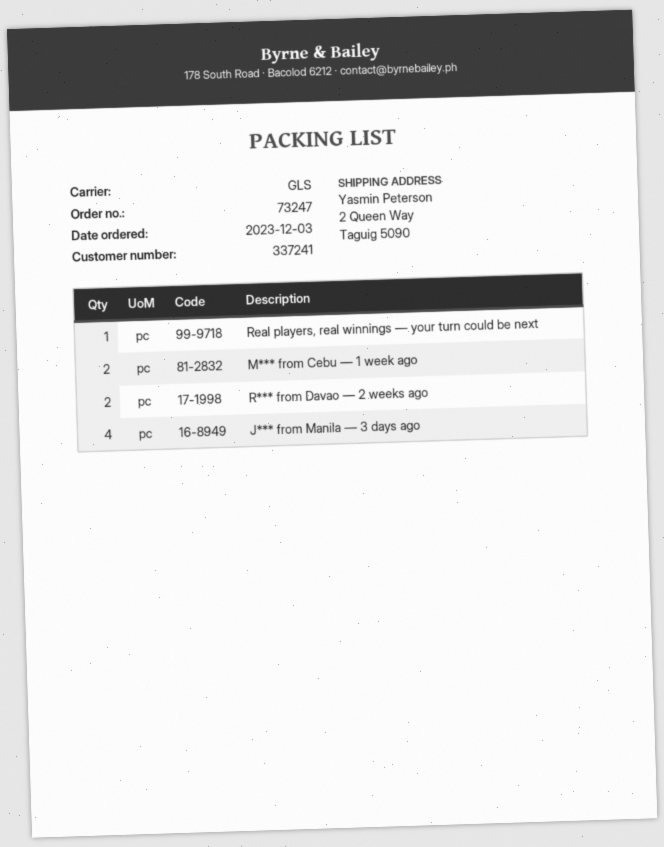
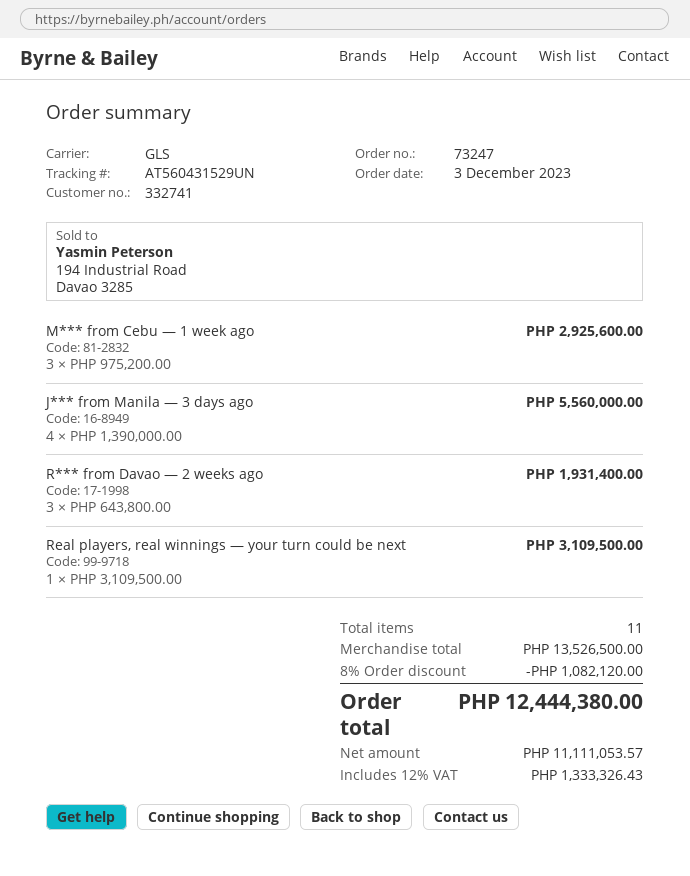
customer number: 337241 -> 332741
M*** from Cebu — 1 week ago: 2 -> 3
R*** from Davao — 2 weeks ago: 2 -> 3

